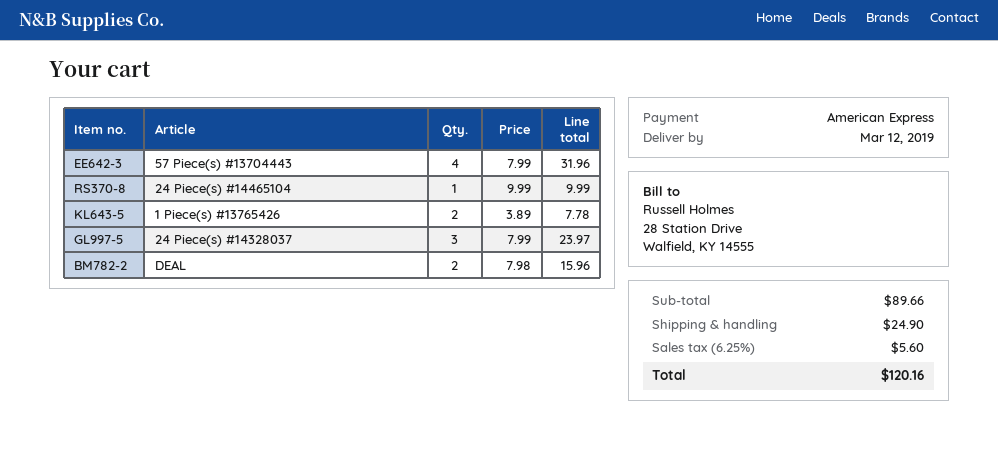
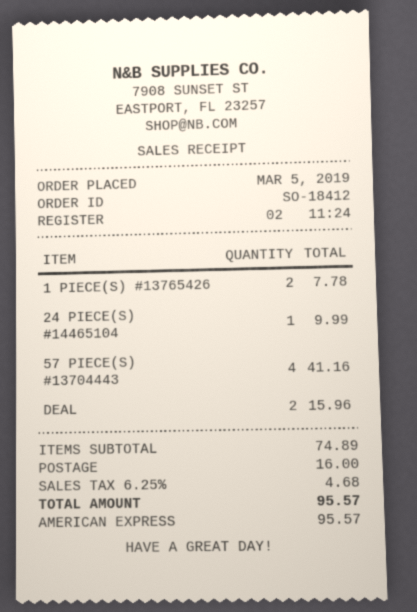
57 Piece(s) #13704443: 4 for 31.96 -> 4 for 41.16
24 Piece(s) #14328037: 3 for 23.97 -> none
subtotal: 89.66 -> 74.89
shipping: 24.90 -> 16.00
tax: 6.25% = 5.60 -> 6.25% = 4.68
total: 120.16 -> 95.57

